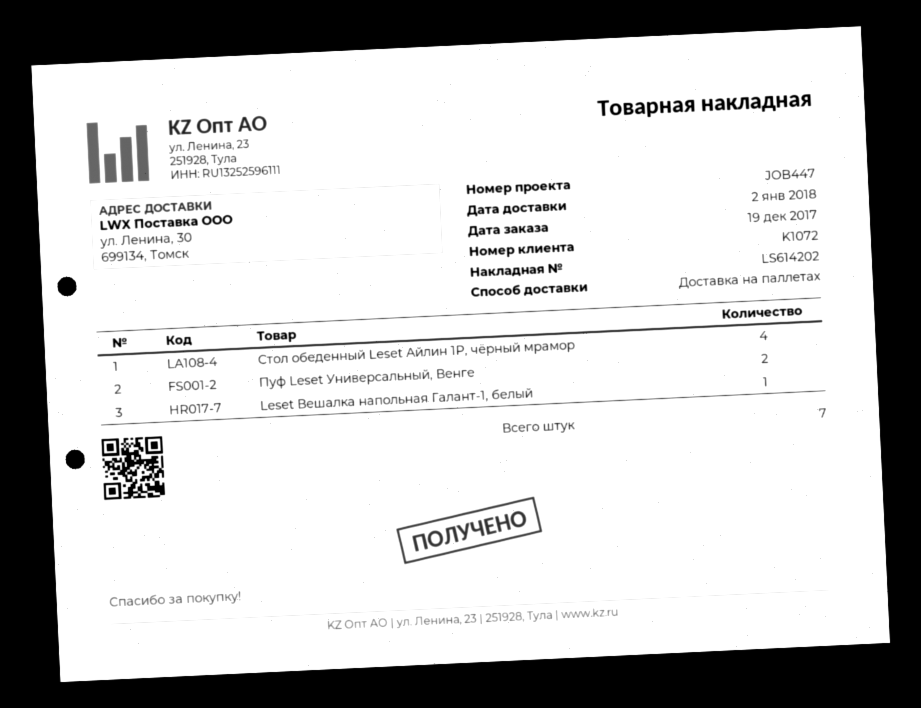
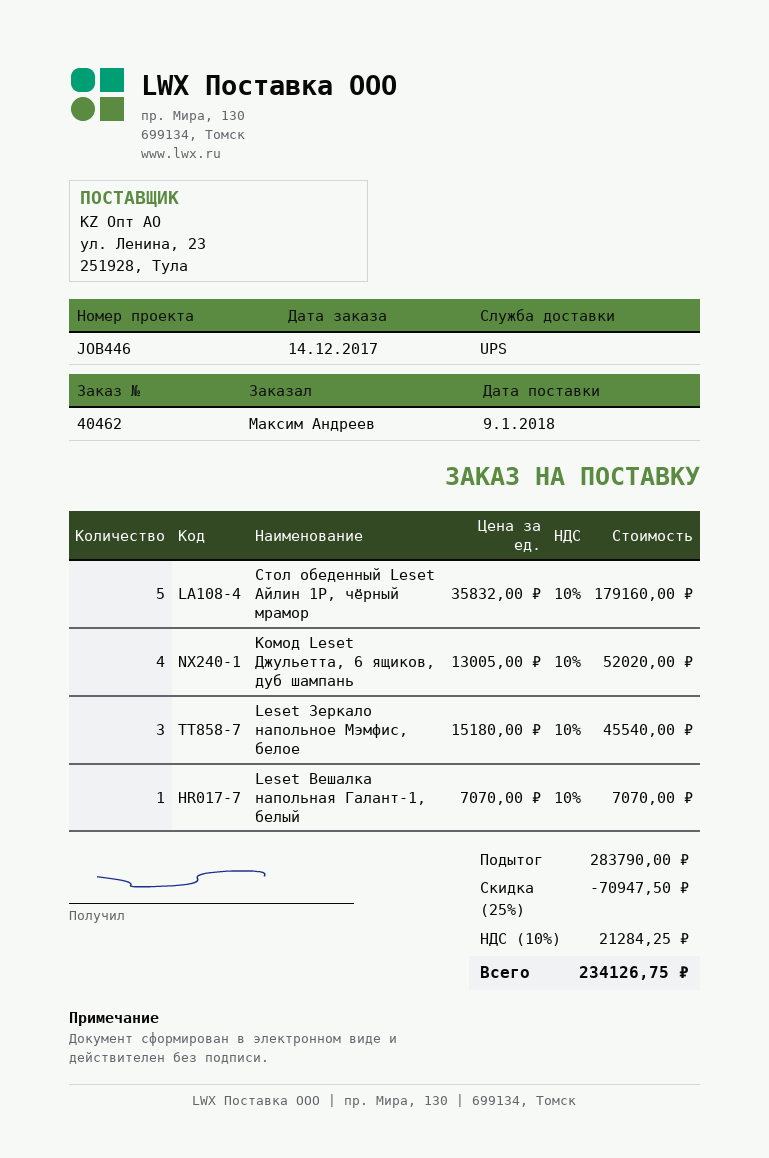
order date: 2017-12-19 -> 2017-12-14
delivery date: 2018-01-02 -> 2018-01-09
reference: JOB447 -> JOB446
shipping method: pallet freight -> UPS
Стол обеденный Leset Айлин 1Р, чёрный мрамор: 4 -> 5
Пуф Leset Универсальный, Венге: 2 -> none
Комод Leset Джульетта, 6 ящиков, дуб шампань: none -> 4
Leset Зеркало напольное Мэмфис, белое: none -> 3

